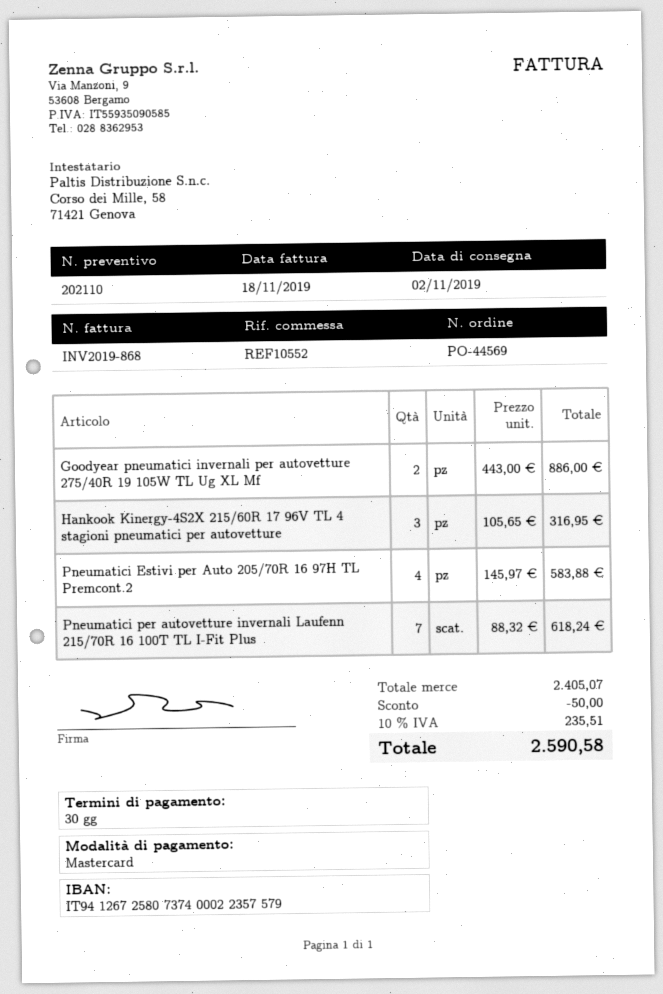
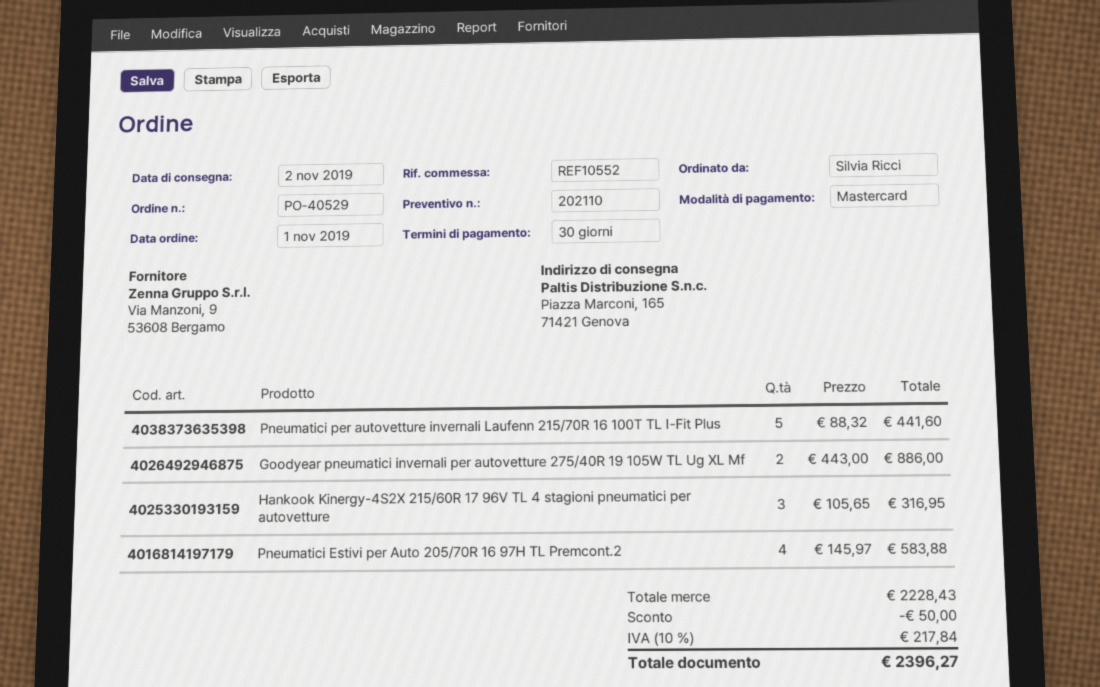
order number: PO-44569 -> PO-40529
Pneumatici per autovetture invernali Laufenn 215/70R 16 100T TL I-Fit Plus: 7 x 88.32 = 618.24 -> 5 x 88.32 = 441.60
subtotal: 2405.07 -> 2228.43
tax: 10% = 235.51 -> 10% = 217.84
total: 2590.58 -> 2396.27

